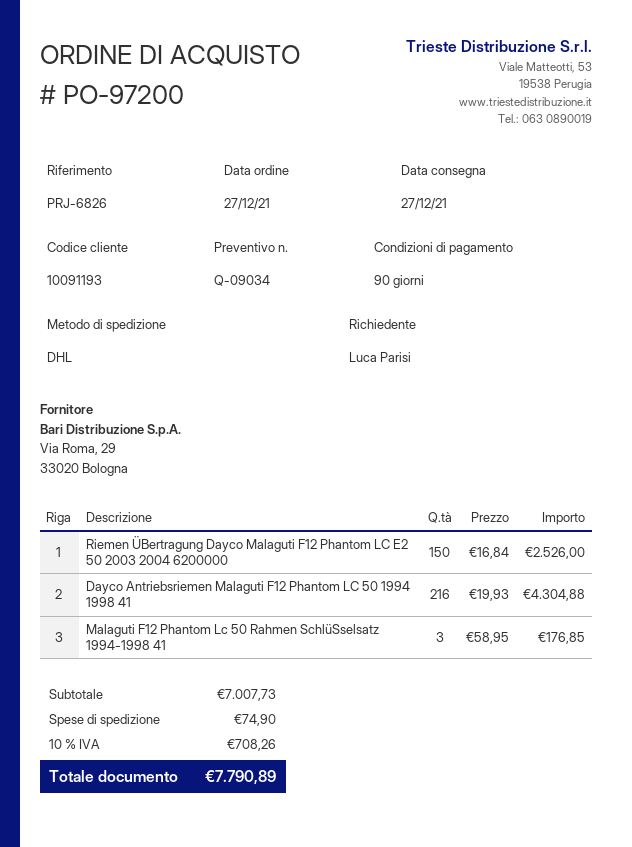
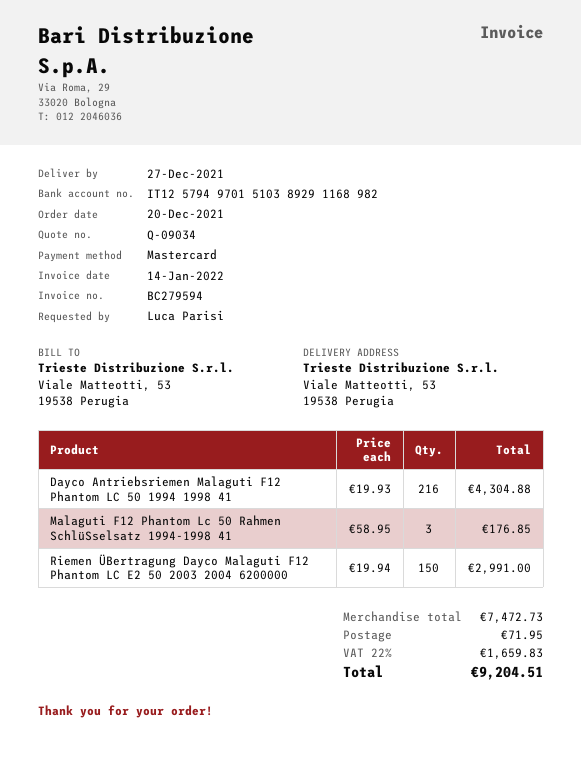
order date: 2021-12-27 -> 2021-12-20
Riemen ÜBertragung Dayco Malaguti F12 Phantom LC E2 50 2003 2004 6200000: 150 x 16.84 = 2526.00 -> 150 x 19.94 = 2991.00
subtotal: 7007.73 -> 7472.73
shipping: 74.90 -> 71.95
tax: 10% = 708.26 -> 22% = 1659.83
total: 7790.89 -> 9204.51

